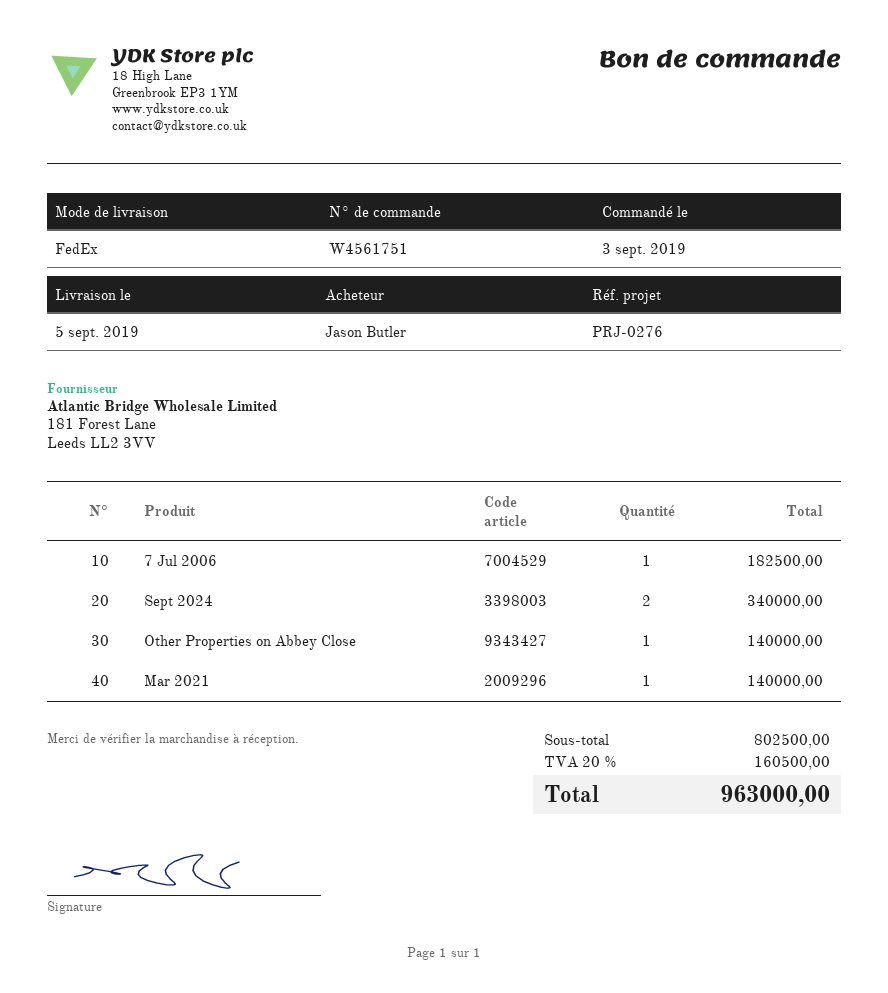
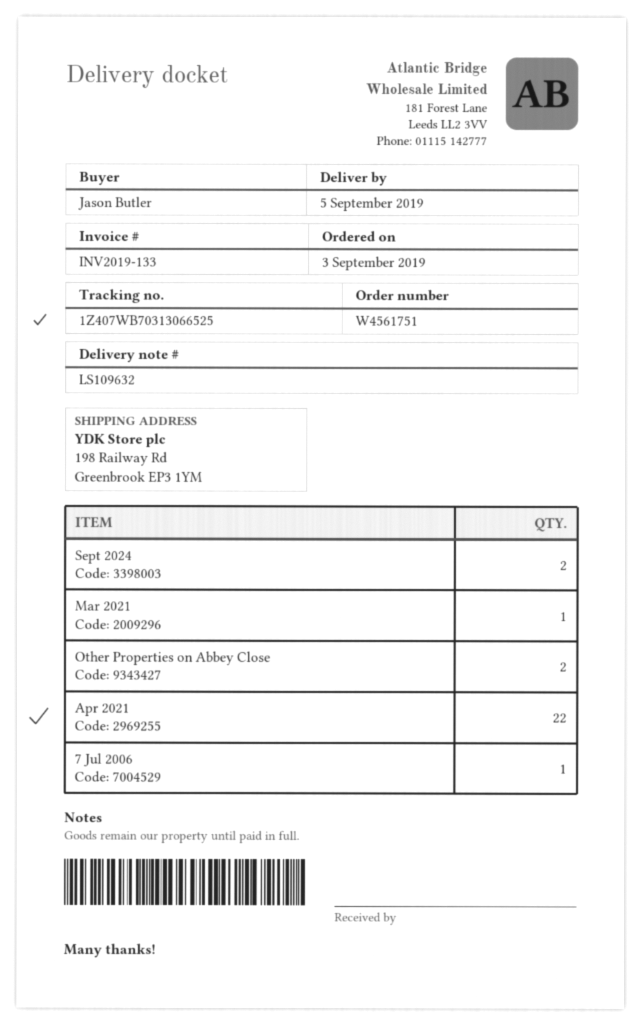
Other Properties on Abbey Close: 1 -> 2
Apr 2021: none -> 22

